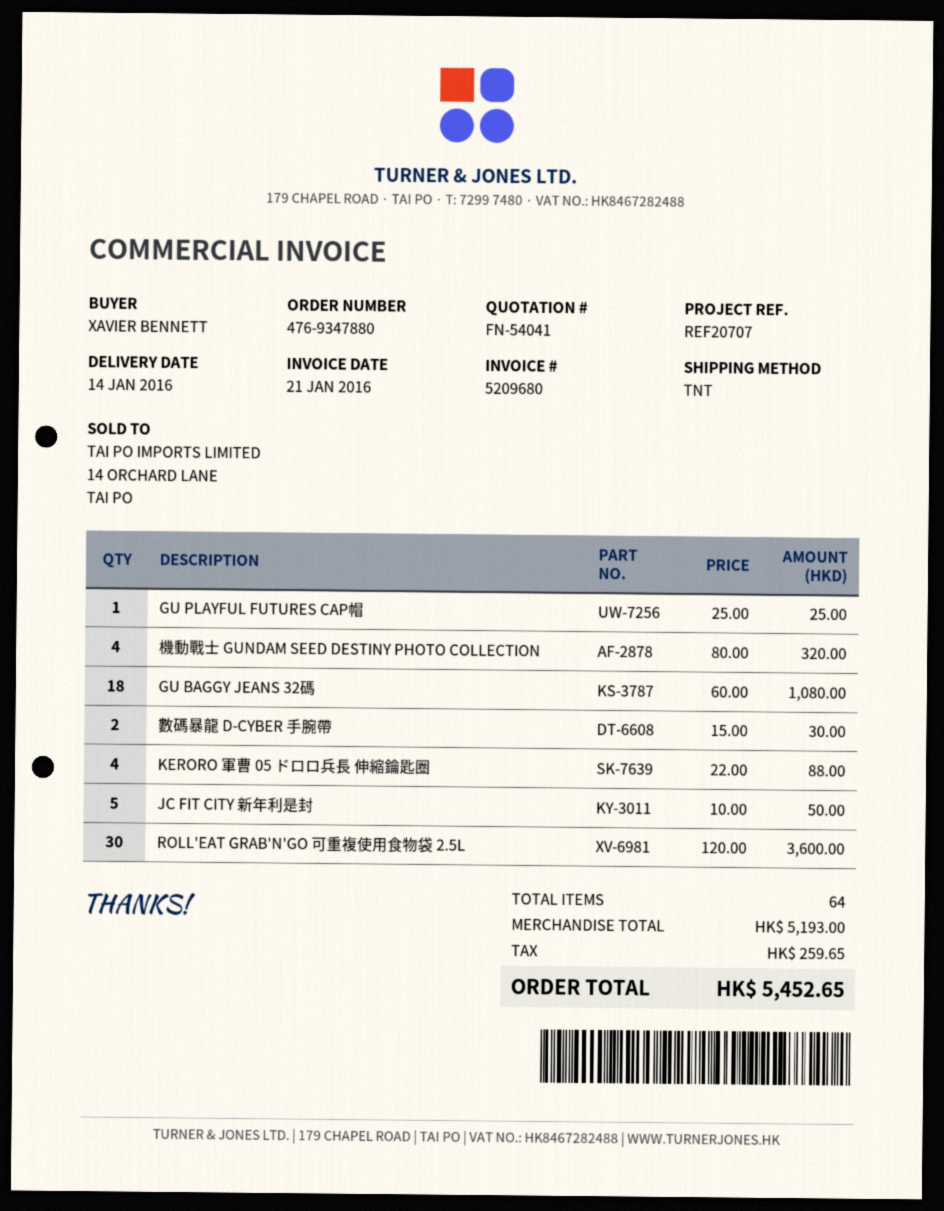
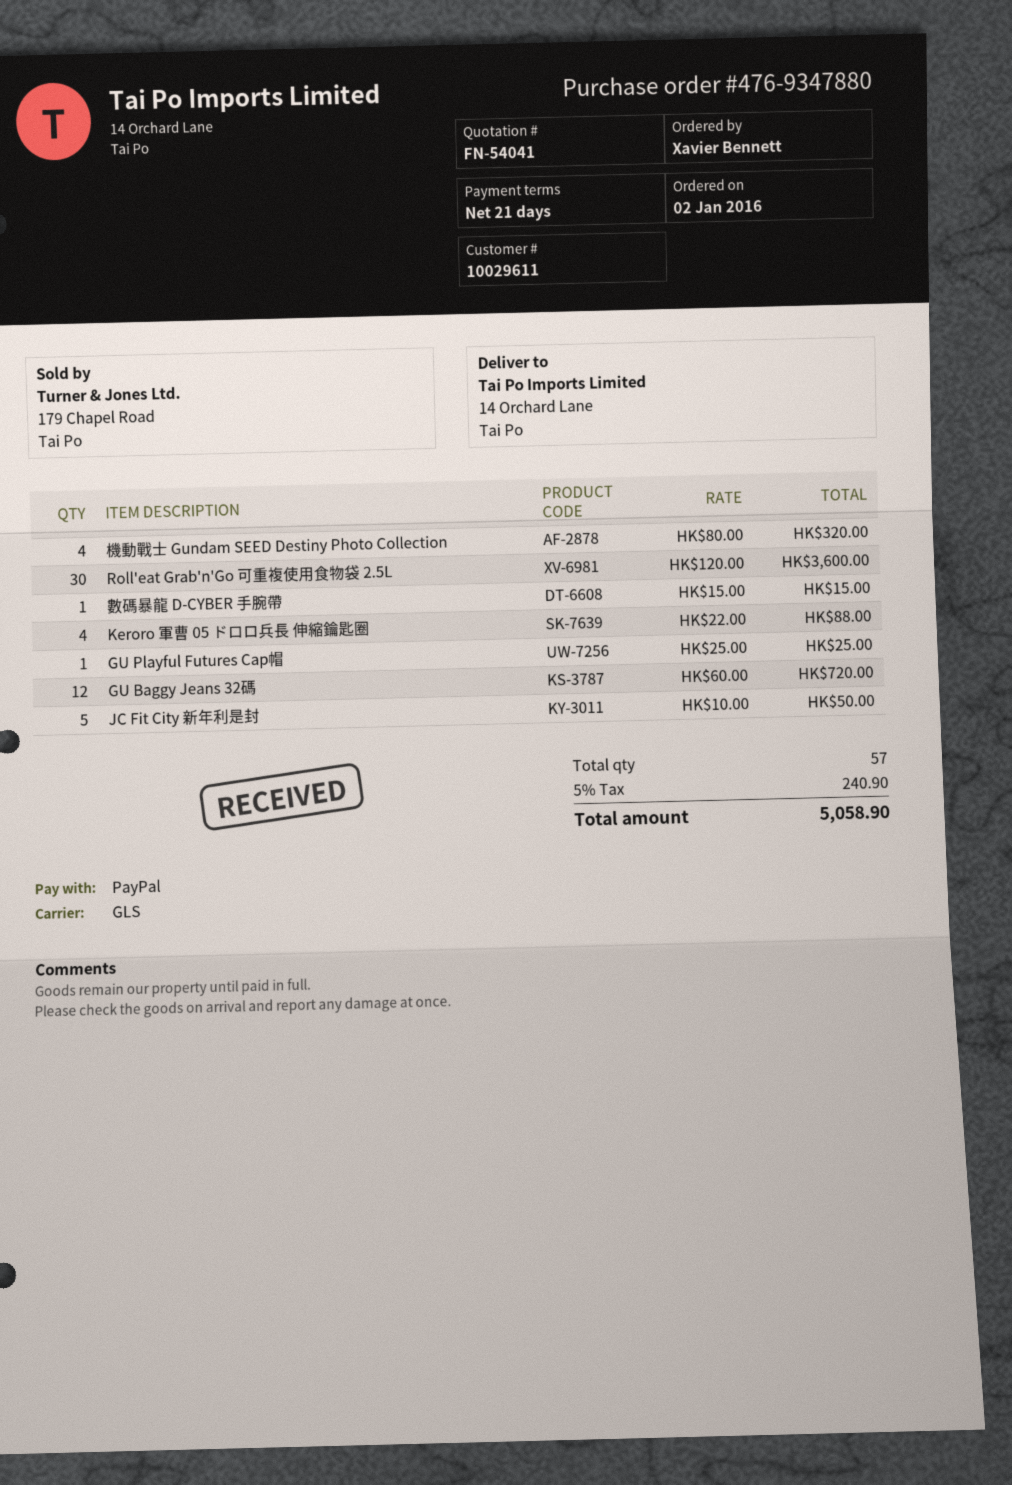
shipping method: TNT -> GLS
GU BAGGY JEANS 32碼: 18 x 60.00 = 1080.00 -> 12 x 60.00 = 720.00
數碼暴龍 D-CYBER 手腕帶: 2 x 15.00 = 30.00 -> 1 x 15.00 = 15.00
total quantity: 64 -> 57
tax: 259.65 -> 240.90
total: 5452.65 -> 5058.90

